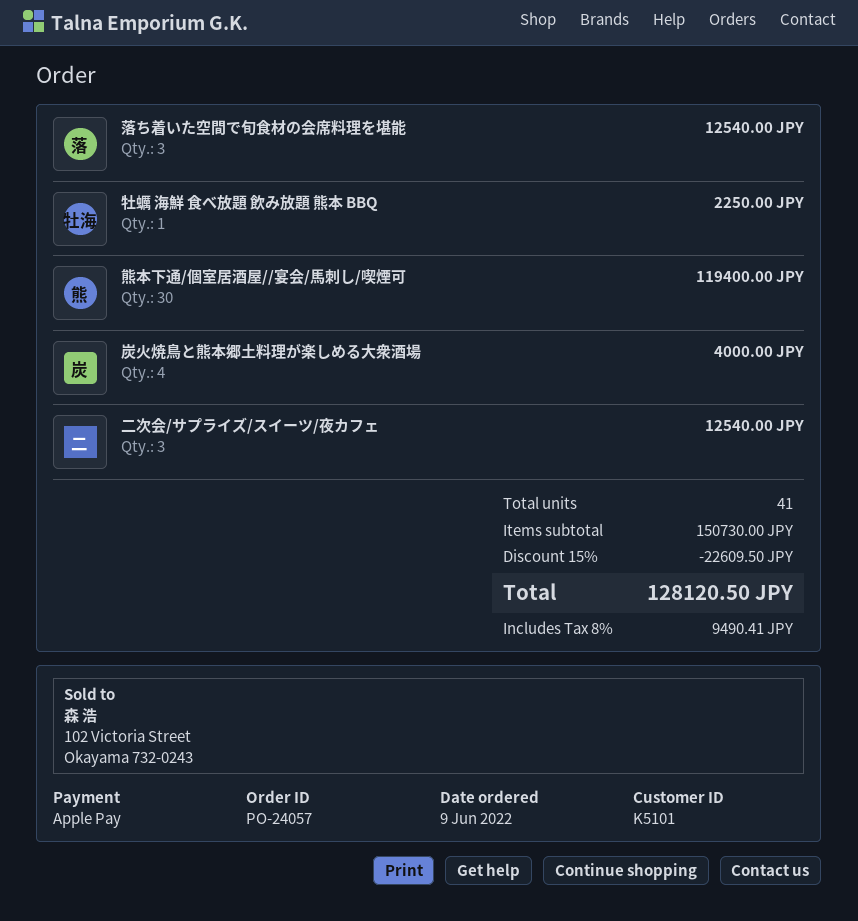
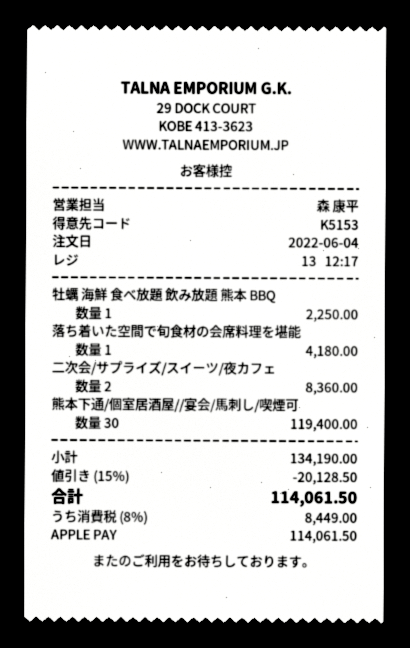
order date: 2022-06-09 -> 2022-06-04
customer number: K5101 -> K5153
落ち着いた空間で旬食材の会席料理を堪能: 3 for 12540.00 -> 1 for 4180.00
炭火焼鳥と熊本郷土料理が楽しめる大衆酒場: 4 for 4000.00 -> none
二次会/サプライズ/スイーツ/夜カフェ: 3 for 12540.00 -> 2 for 8360.00
subtotal: 150730.00 -> 134190.00
discount: 15% = 22609.50 -> 15% = 20128.50
tax: 8% = 9490.41 -> 8% = 8449.00
total: 128120.50 -> 114061.50

